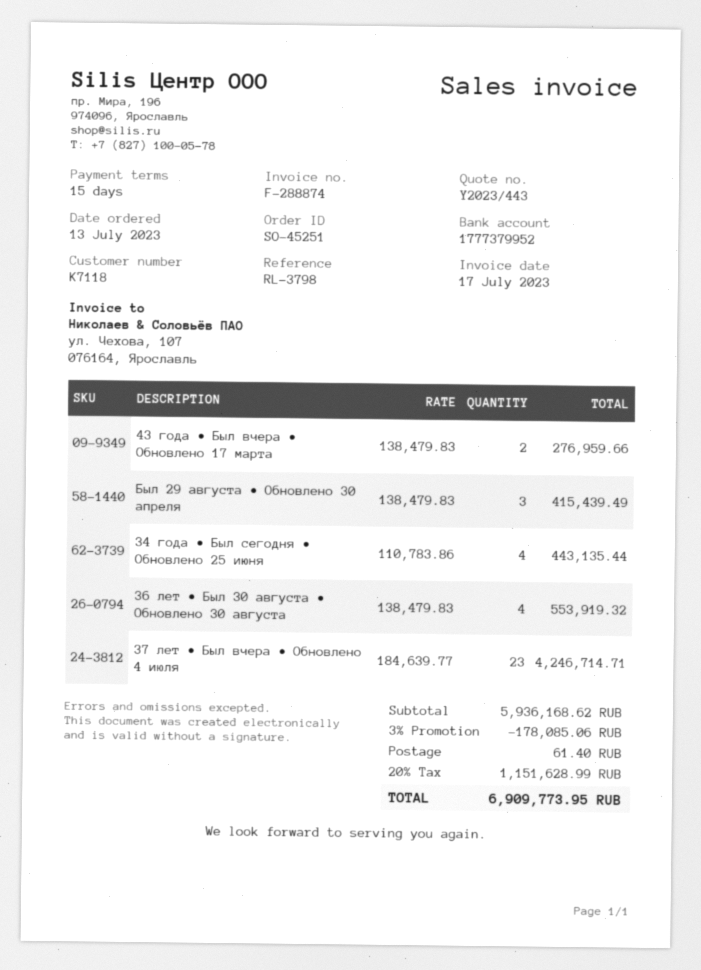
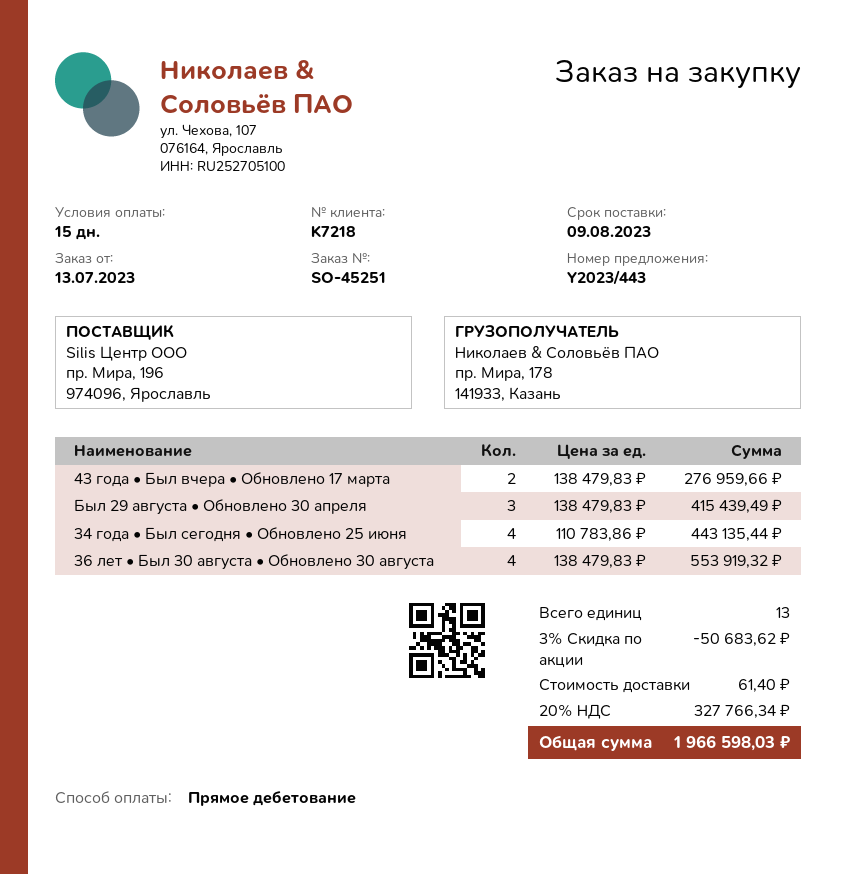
customer number: K7118 -> K7218
37 лет • Был вчера • Обновлено 4 июля: 23 x 184639.77 = 4246714.71 -> none
discount: 3% = 178085.06 -> 3% = 50683.62
tax: 20% = 1151628.99 -> 20% = 327766.34
total: 6909773.95 -> 1966598.03

